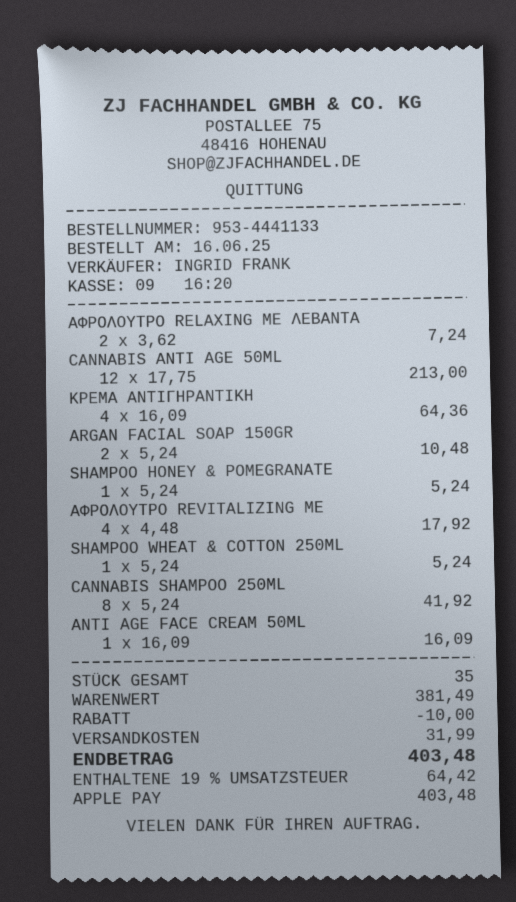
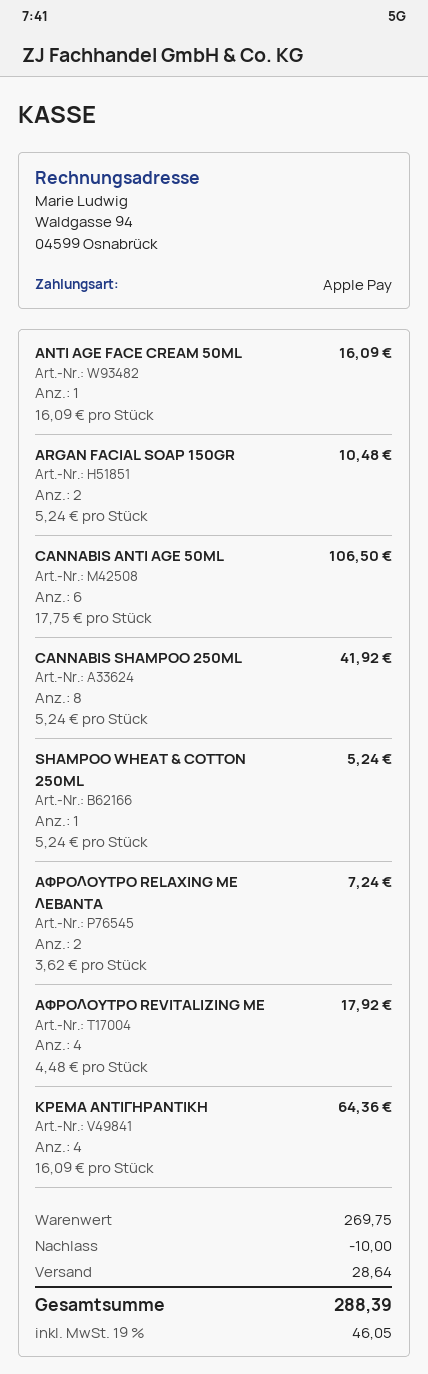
CANNABIS ANTI AGE 50ML: 12 x 17.75 = 213.00 -> 6 x 17.75 = 106.50
SHAMPOO HONEY & POMEGRANATE: 1 x 5.24 = 5.24 -> none
subtotal: 381.49 -> 269.75
shipping: 31.99 -> 28.64
tax: 19% = 64.42 -> 19% = 46.05
total: 403.48 -> 288.39

